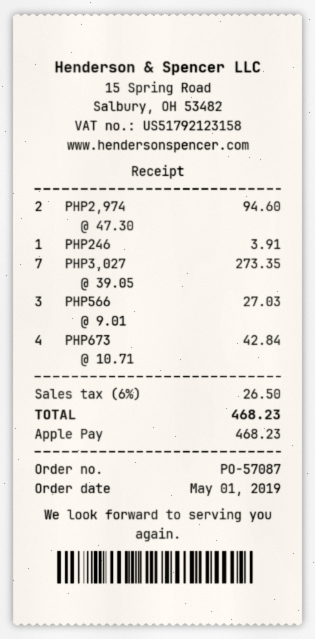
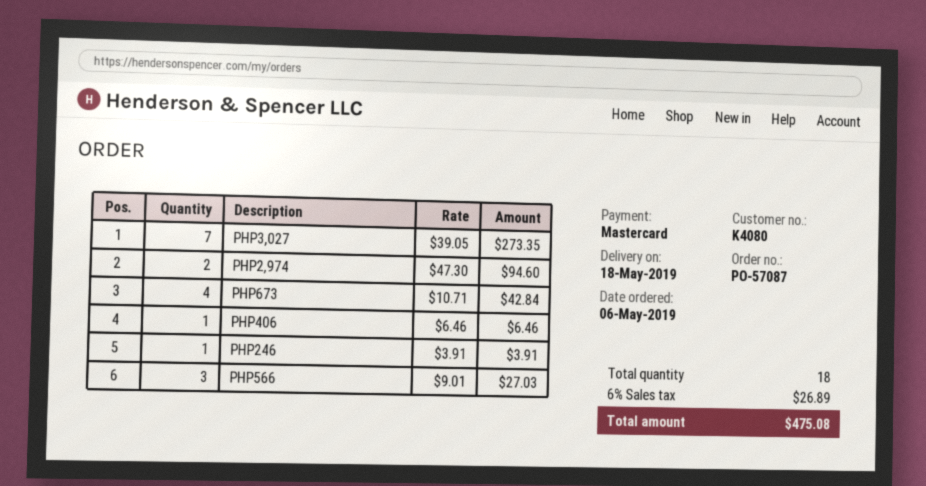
order date: 2019-05-01 -> 2019-05-06
payment method: Apple Pay -> Mastercard
PHP406: none -> 1 x 6.46 = 6.46
tax: 6% = 26.50 -> 6% = 26.89
total: 468.23 -> 475.08

